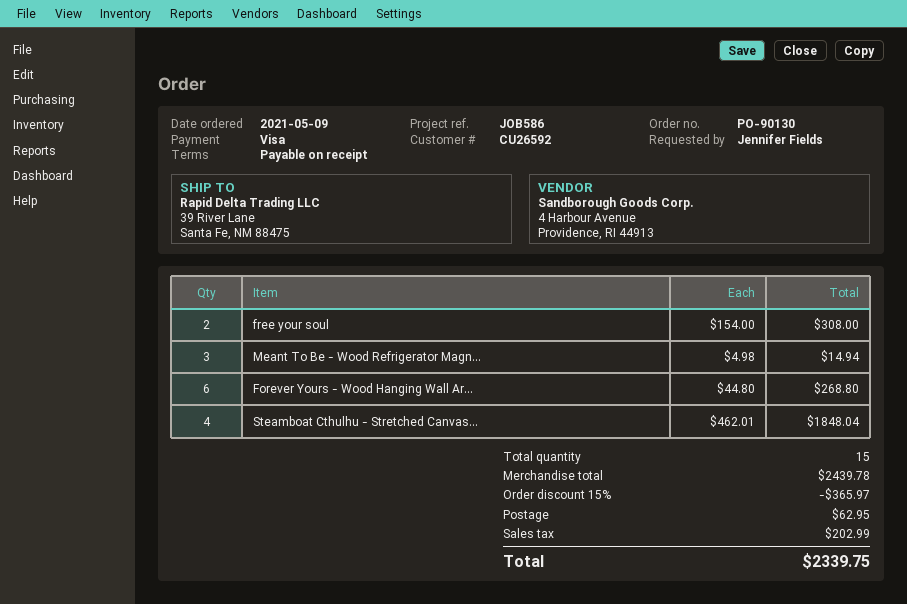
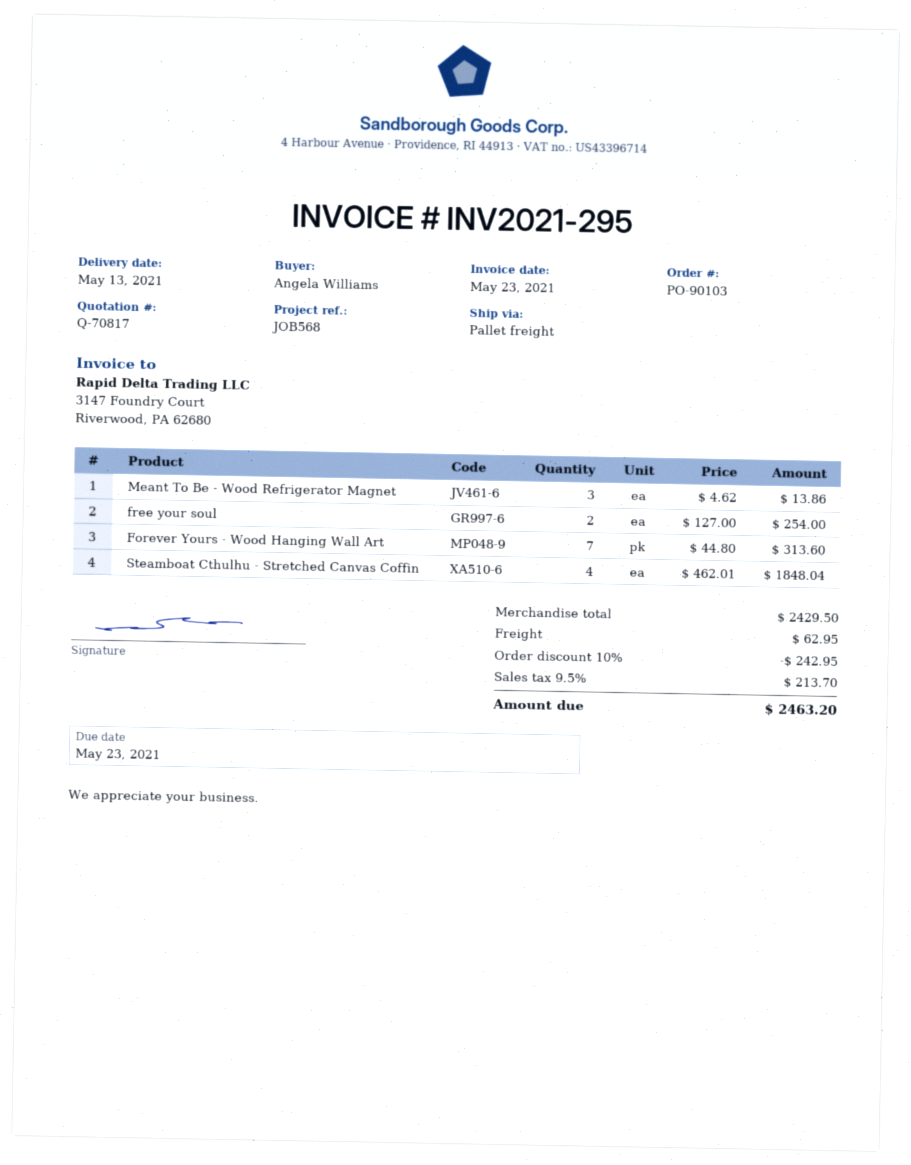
order number: PO-90130 -> PO-90103
reference: JOB586 -> JOB568
ordered by: Jennifer Fields -> Angela Williams
free your soul: 2 x 154.00 = 308.00 -> 2 x 127.00 = 254.00
Meant To Be - Wood Refrigerator Magn...: 3 x 4.98 = 14.94 -> 3 x 4.62 = 13.86
Forever Yours - Wood Hanging Wall Ar...: 6 x 44.80 = 268.80 -> 7 x 44.80 = 313.60
subtotal: 2439.78 -> 2429.50
discount: 15% = 365.97 -> 10% = 242.95
tax: 202.99 -> 213.70
total: 2339.75 -> 2463.20

